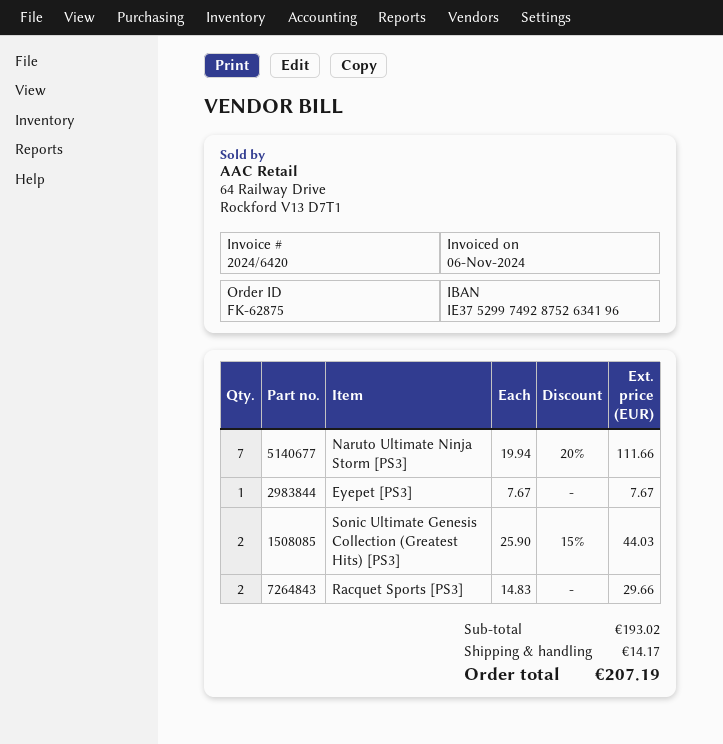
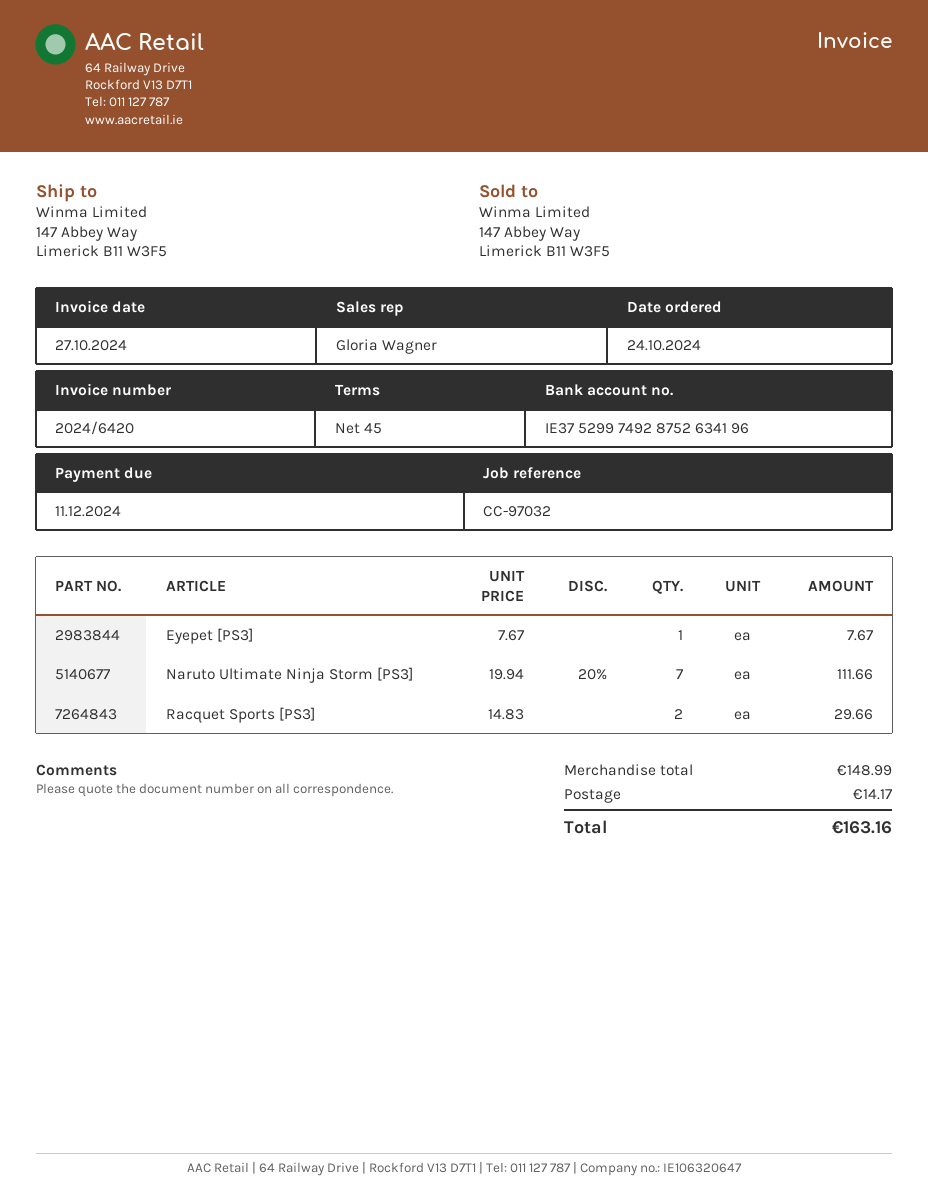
invoice date: 2024-11-06 -> 2024-10-27
Sonic Ultimate Genesis Collection (Greatest Hits) [PS3]: 2 x 25.90 - 15% = 44.03 -> none
subtotal: 193.02 -> 148.99
total: 207.19 -> 163.16

